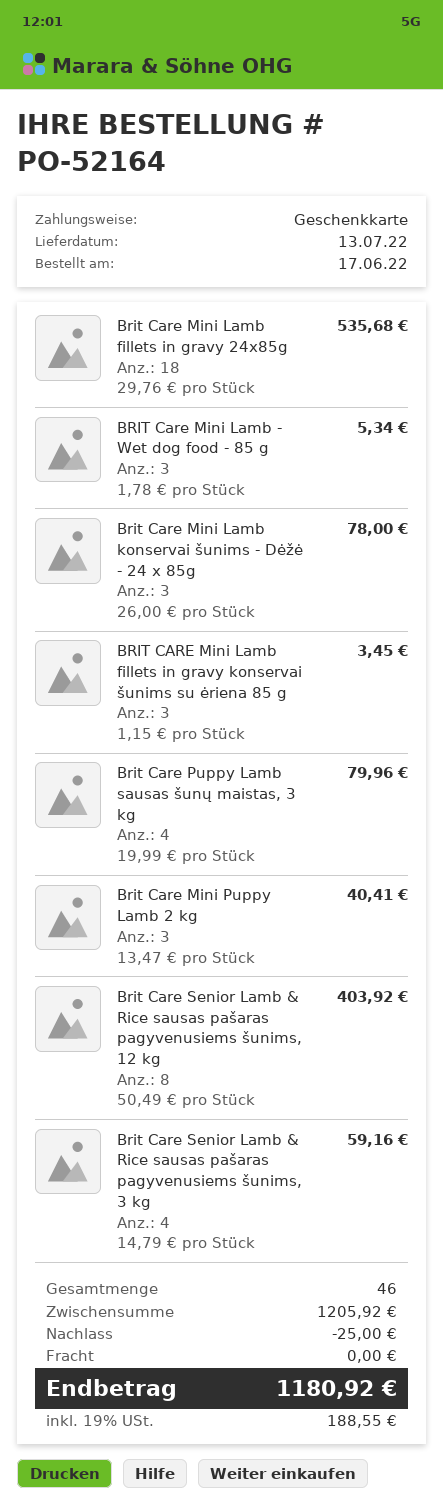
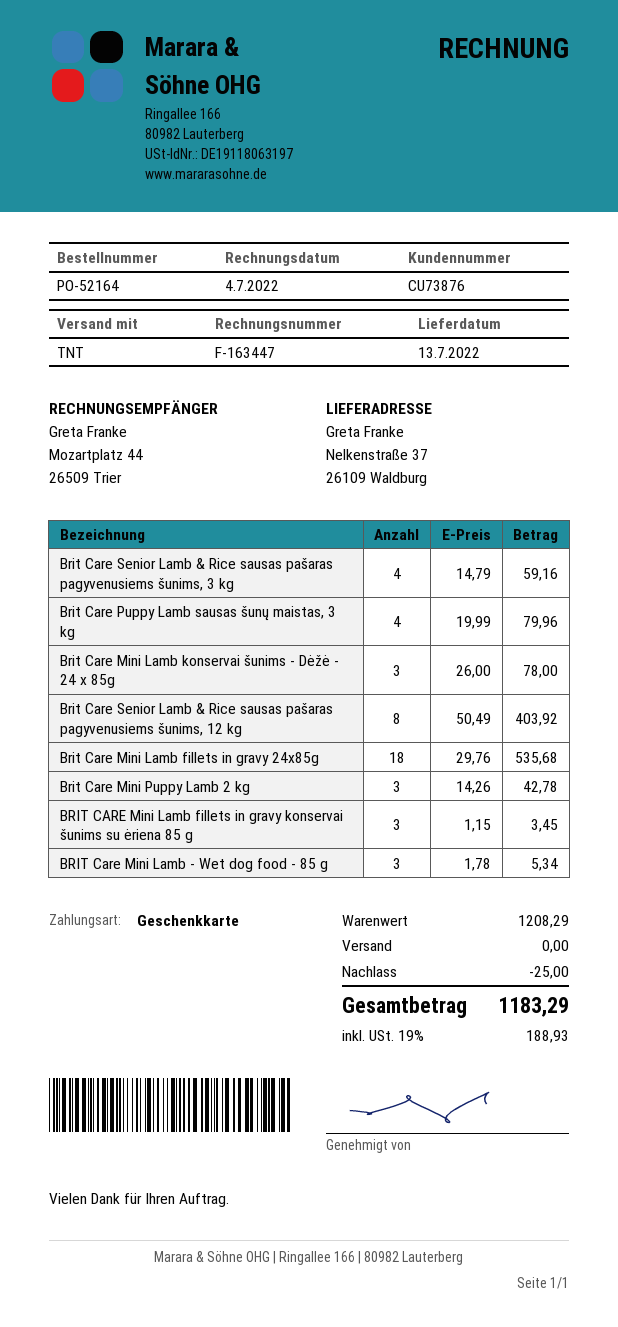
Brit Care Mini Puppy Lamb 2 kg: 3 x 13.47 = 40.41 -> 3 x 14.26 = 42.78
subtotal: 1205.92 -> 1208.29
tax: 19% = 188.55 -> 19% = 188.93
total: 1180.92 -> 1183.29

